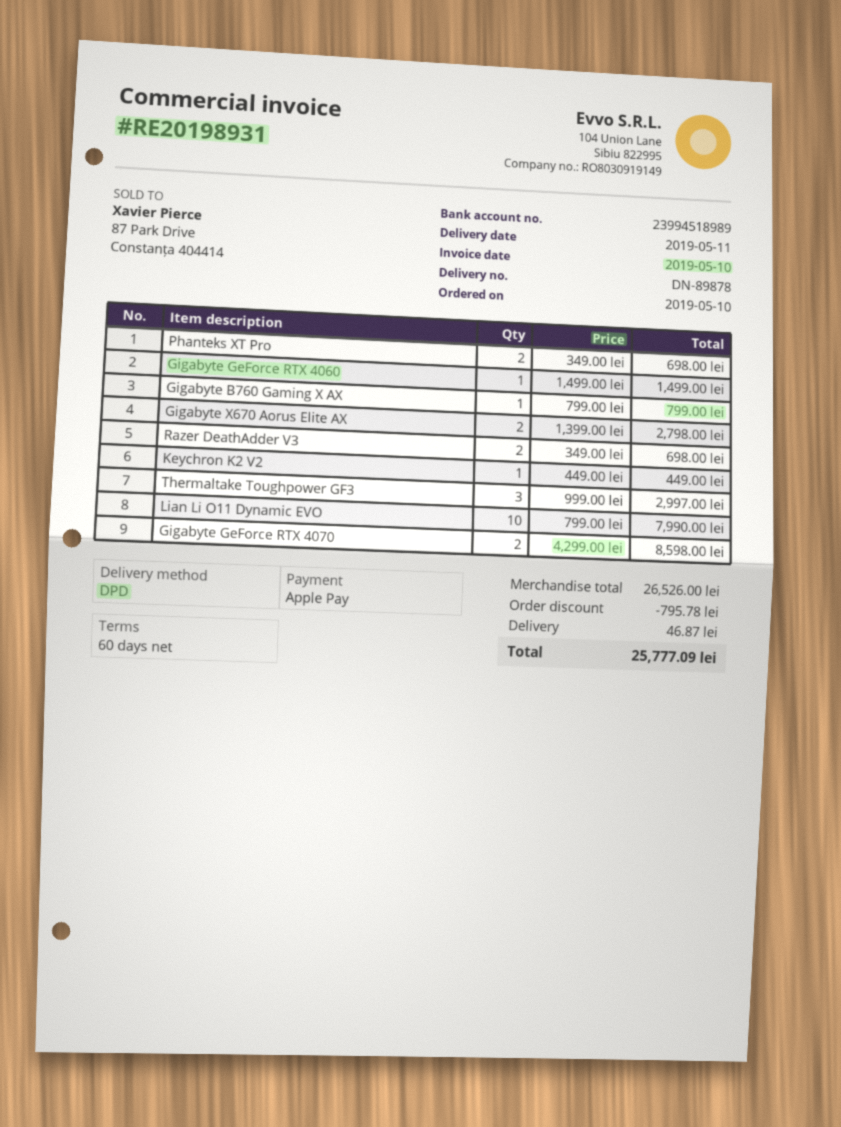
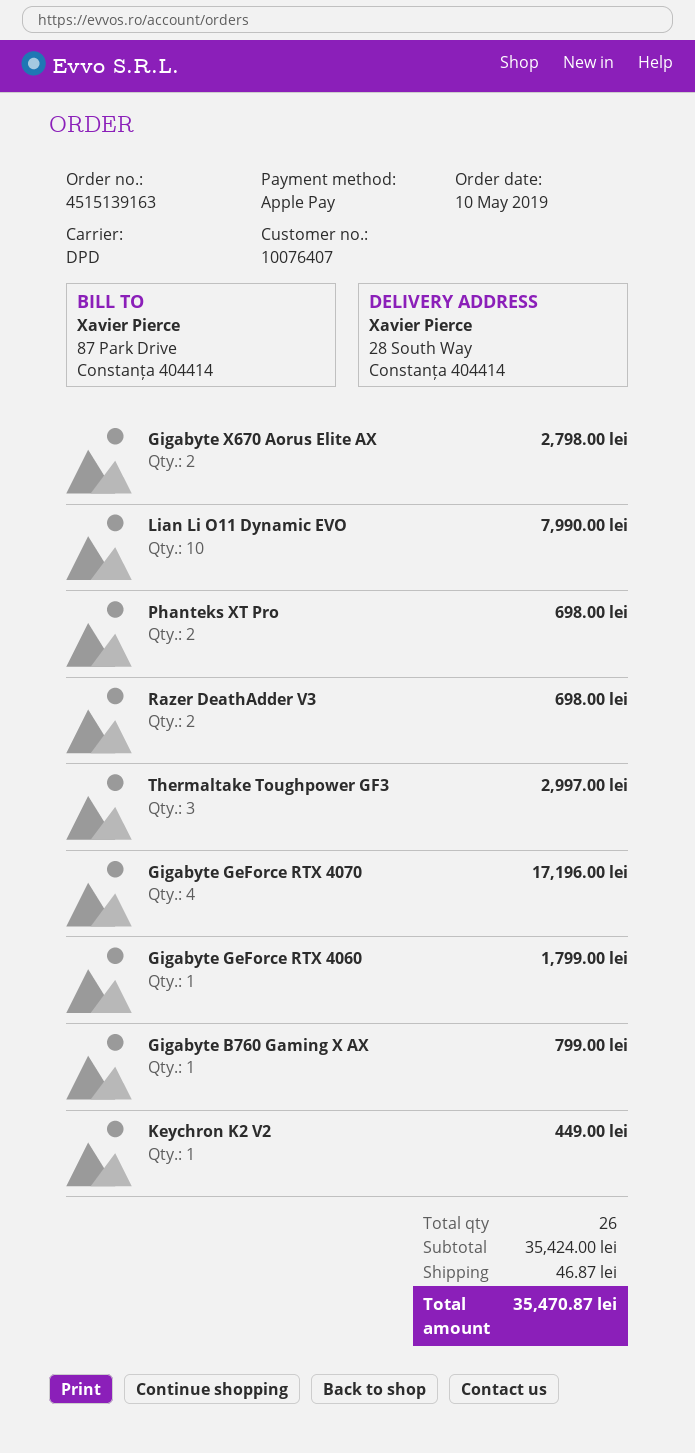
Gigabyte GeForce RTX 4060: 1 for 1499.00 -> 1 for 1799.00
Gigabyte GeForce RTX 4070: 2 for 8598.00 -> 4 for 17196.00
subtotal: 26526.00 -> 35424.00
discount: 795.78 -> none
total: 25777.09 -> 35470.87

